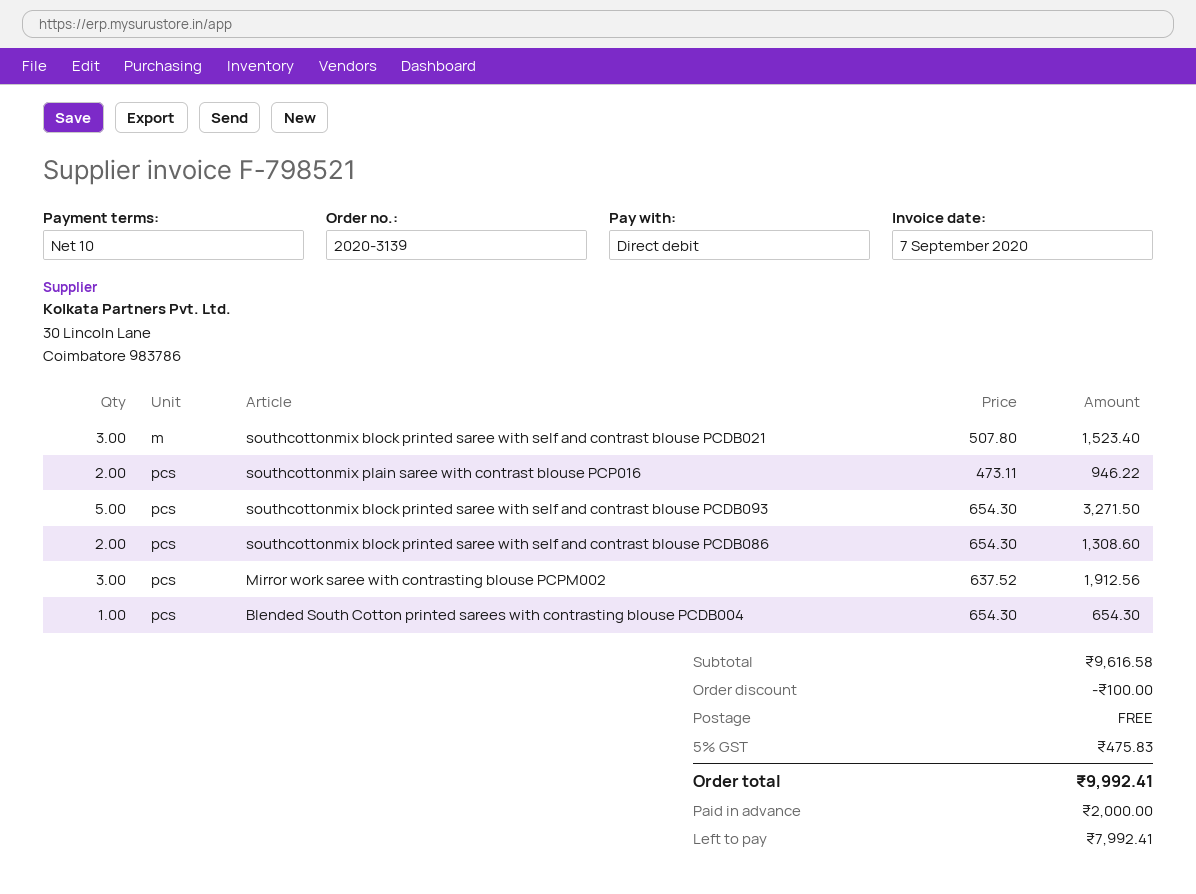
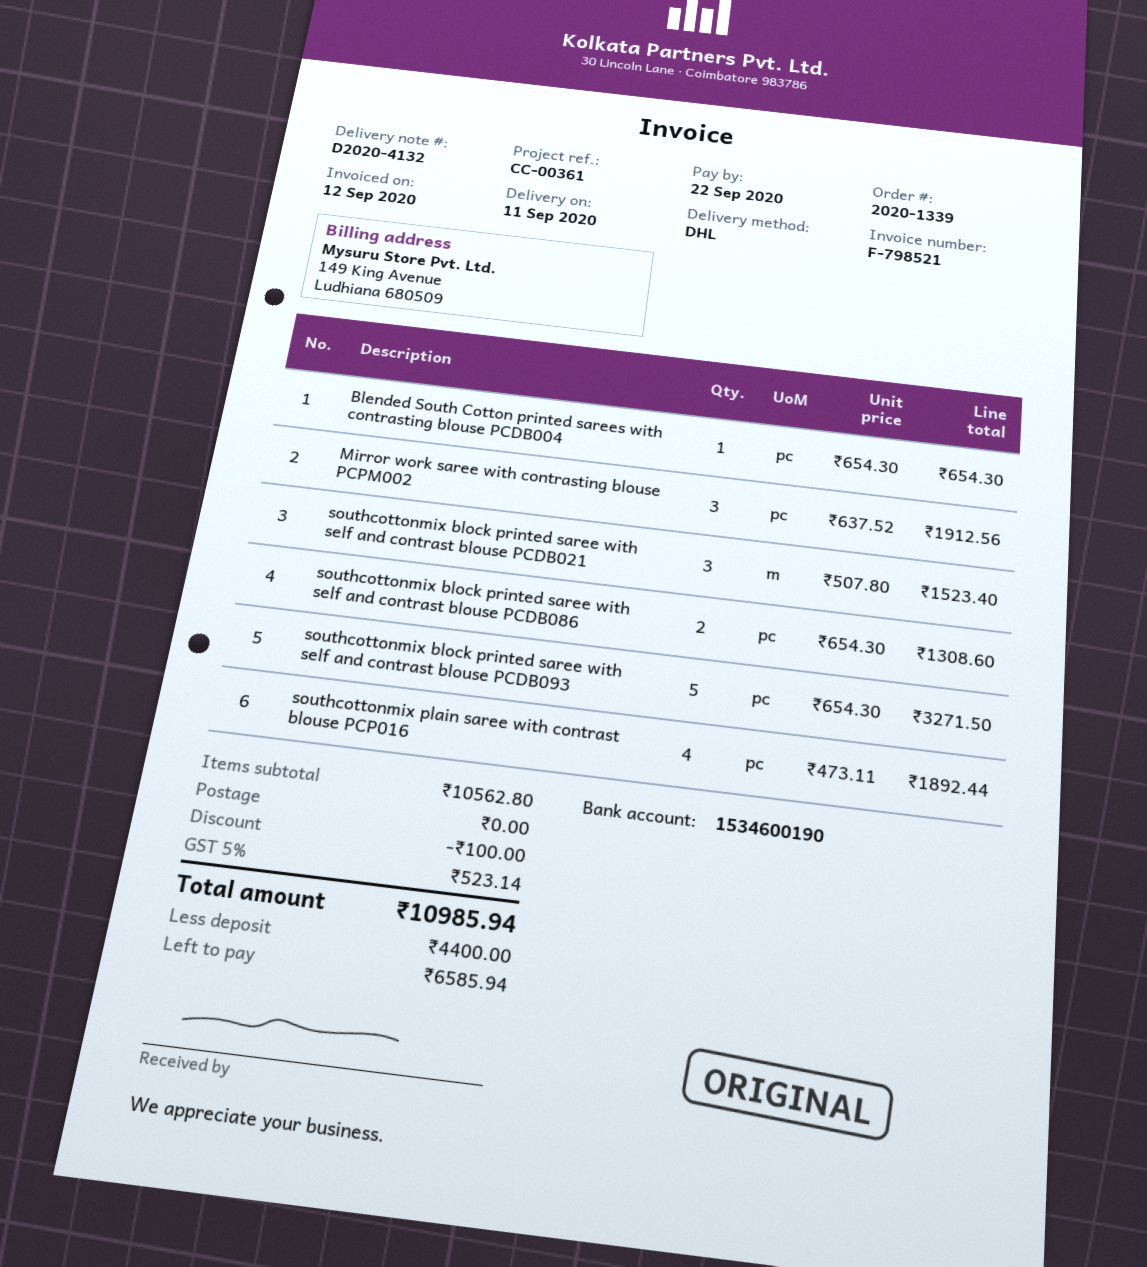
order number: 2020-3139 -> 2020-1339
invoice date: 2020-09-07 -> 2020-09-12
southcottonmix plain saree with contrast blouse PCP016: 2 x 473.11 = 946.22 -> 4 x 473.11 = 1892.44
subtotal: 9616.58 -> 10562.80
tax: 5% = 475.83 -> 5% = 523.14
total: 9992.41 -> 10985.94
deposit: 2000.00 -> 4400.00
balance: 7992.41 -> 6585.94

